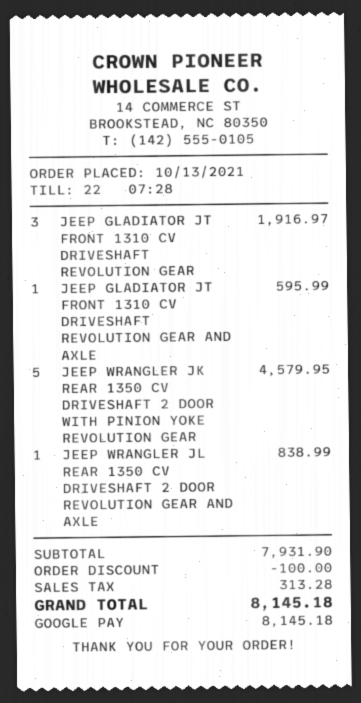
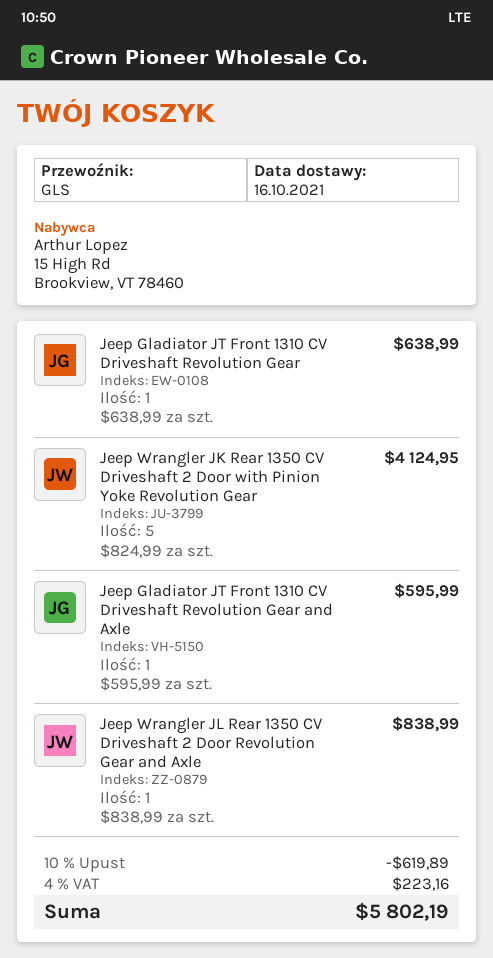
JEEP GLADIATOR JT FRONT 1310 CV DRIVESHAFT REVOLUTION GEAR: 3 for 1916.97 -> 1 for 638.99
JEEP WRANGLER JK REAR 1350 CV DRIVESHAFT 2 DOOR WITH PINION YOKE REVOLUTION GEAR: 5 for 4579.95 -> 5 for 4124.95
discount: 100.00 -> 619.89
tax: 313.28 -> 223.16
total: 8145.18 -> 5802.19

